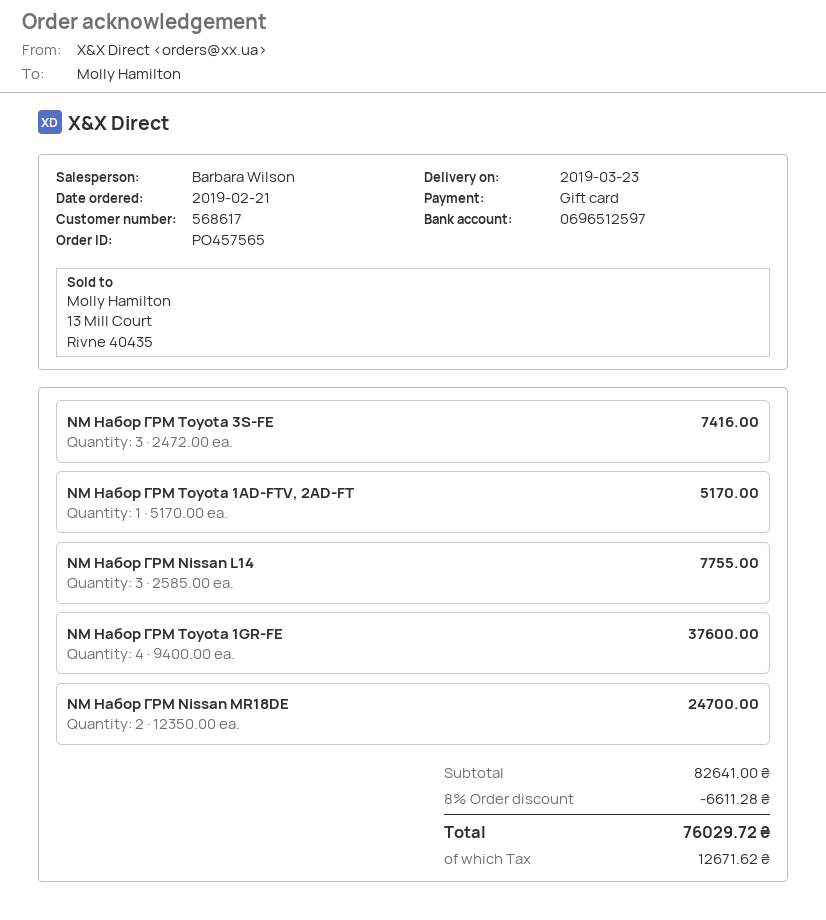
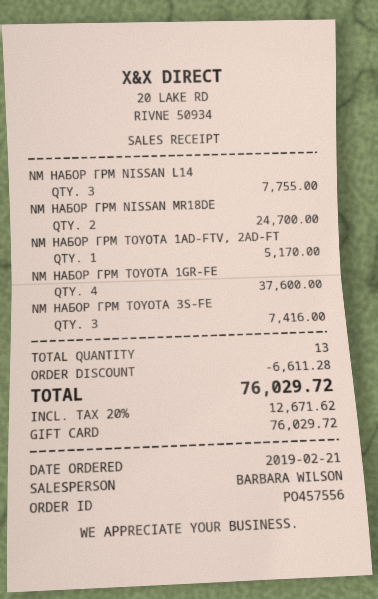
order number: PO457565 -> PO457556

